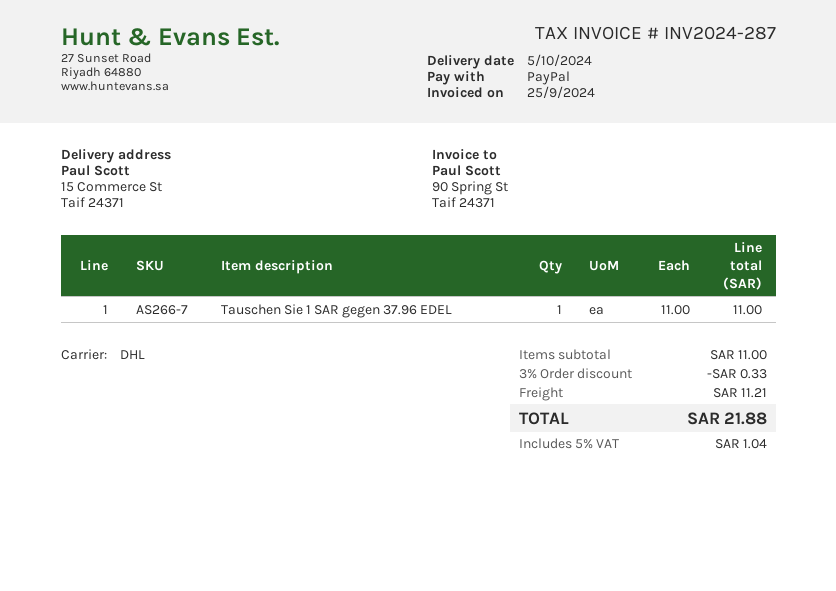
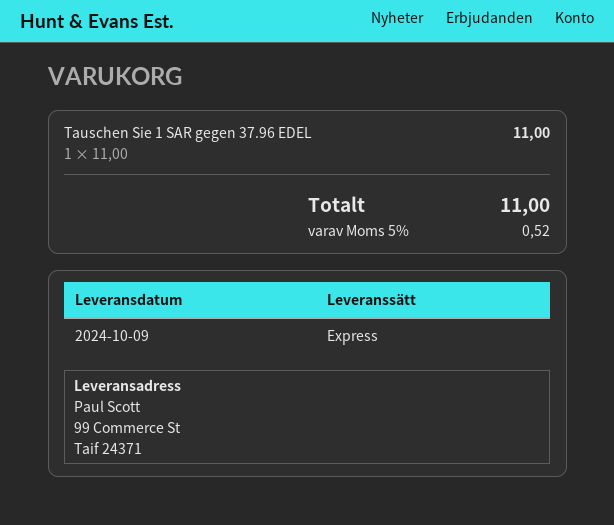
delivery date: 2024-10-05 -> 2024-10-09
shipping method: DHL -> express
ship to: 15 Commerce St, Taif 24371 -> 99 Commerce St, Taif 24371
discount: 3% = 0.33 -> none
shipping: 11.21 -> none
tax: 5% = 1.04 -> 5% = 0.52
total: 21.88 -> 11.00

